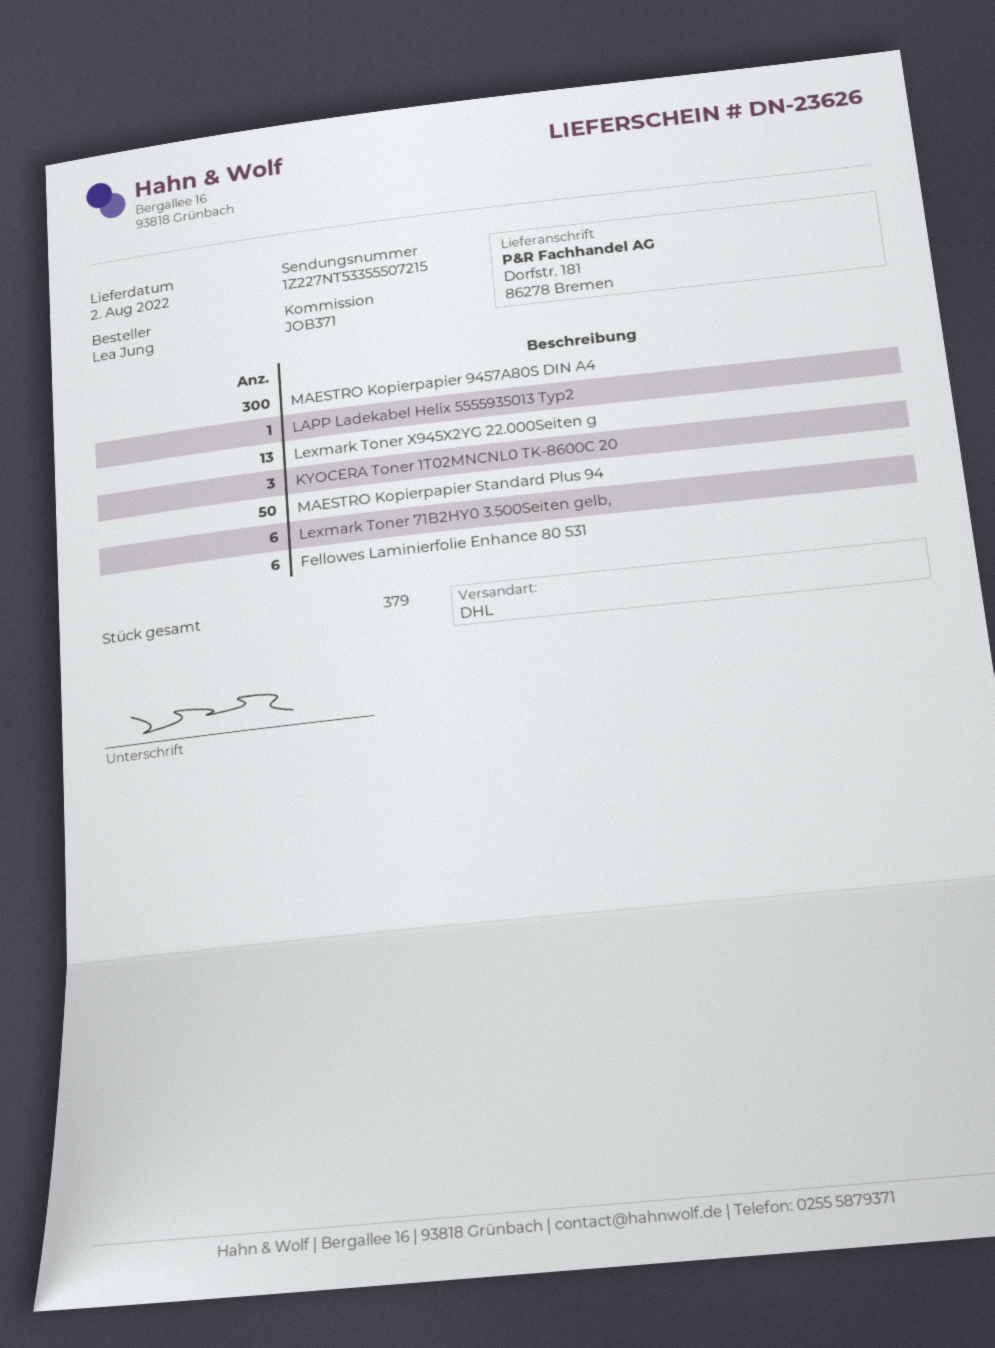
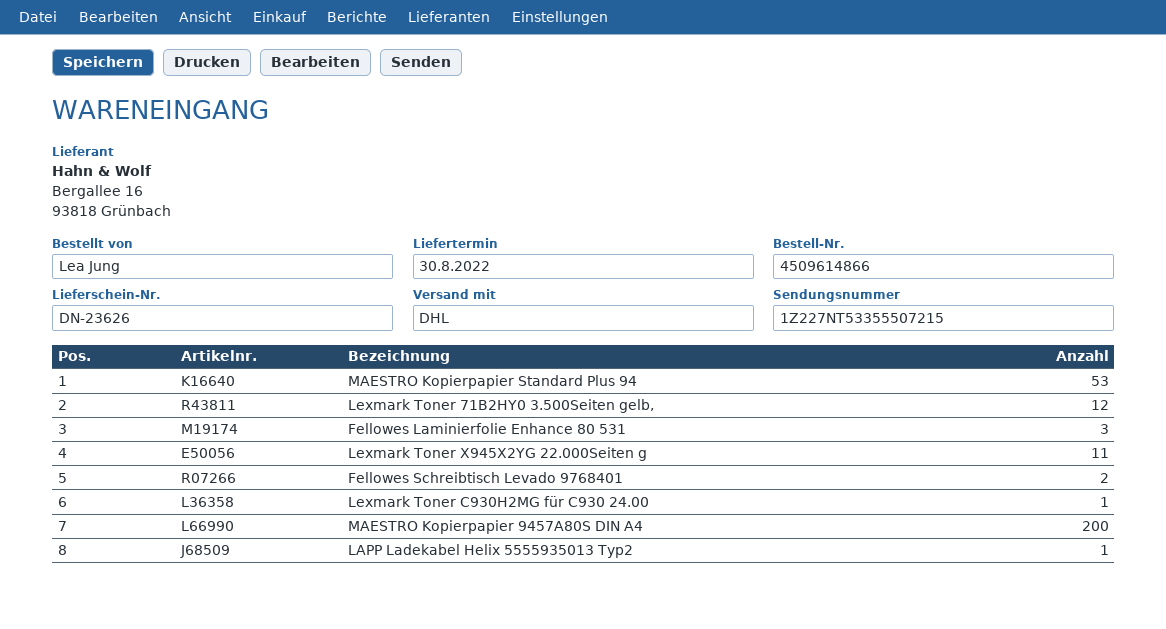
delivery date: 2022-08-02 -> 2022-08-30
MAESTRO Kopierpapier 9457A80S DIN A4: 300 -> 200
Lexmark Toner X945X2YG 22.000Seiten g: 13 -> 11
KYOCERA Toner 1T02MNCNL0 TK-8600C 20: 3 -> none
MAESTRO Kopierpapier Standard Plus 94: 50 -> 53
Lexmark Toner 71B2HY0 3.500Seiten gelb,: 6 -> 12
Fellowes Laminierfolie Enhance 80 531: 6 -> 3
Fellowes Schreibtisch Levado 9768401: none -> 2
Lexmark Toner C930H2MG für C930 24.00: none -> 1

